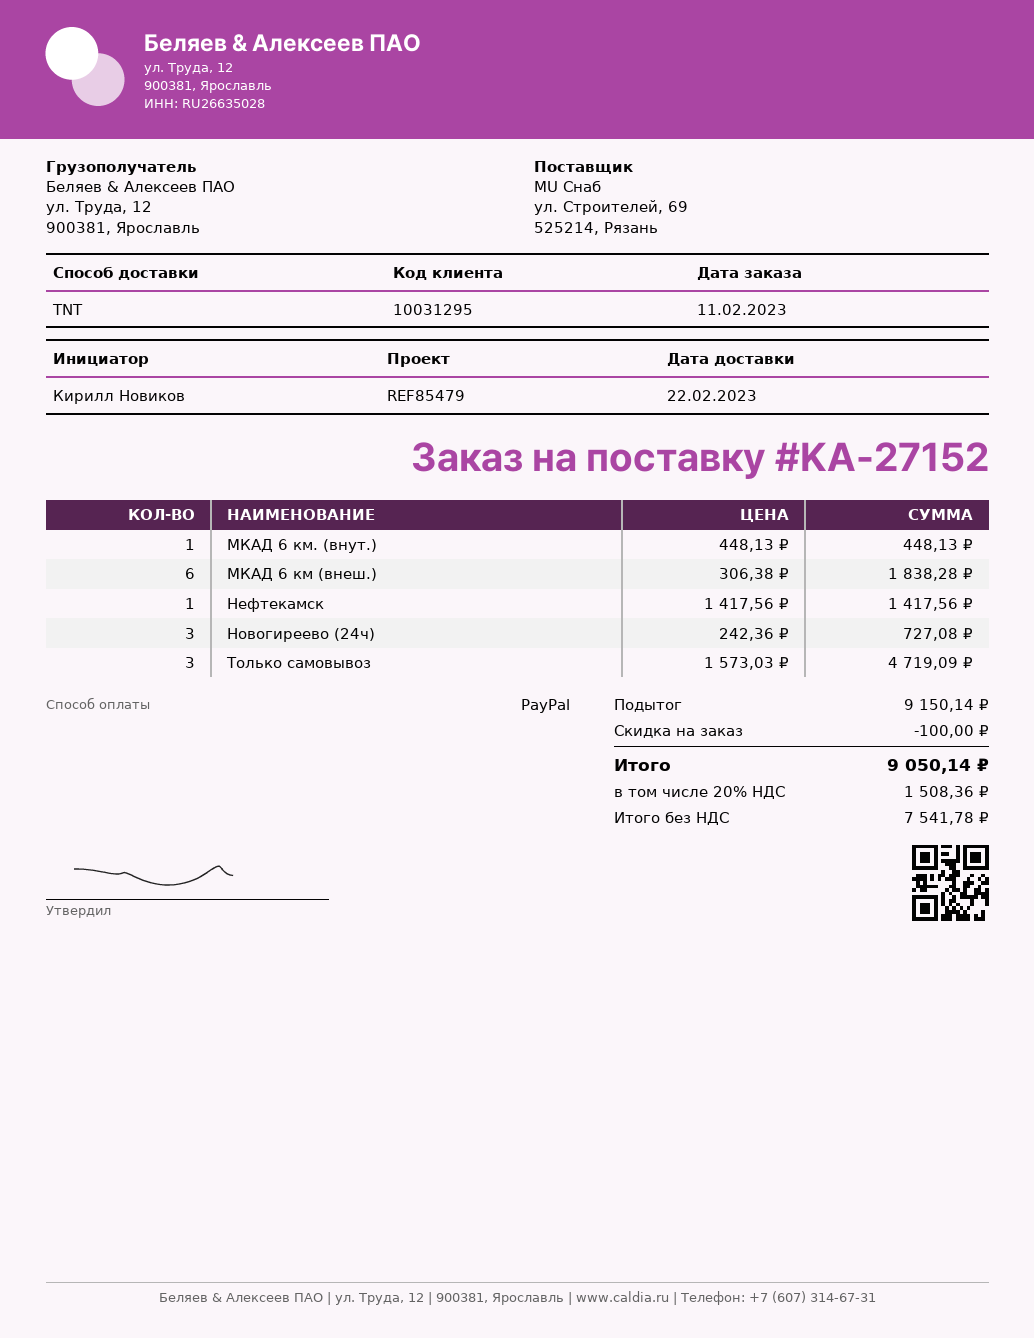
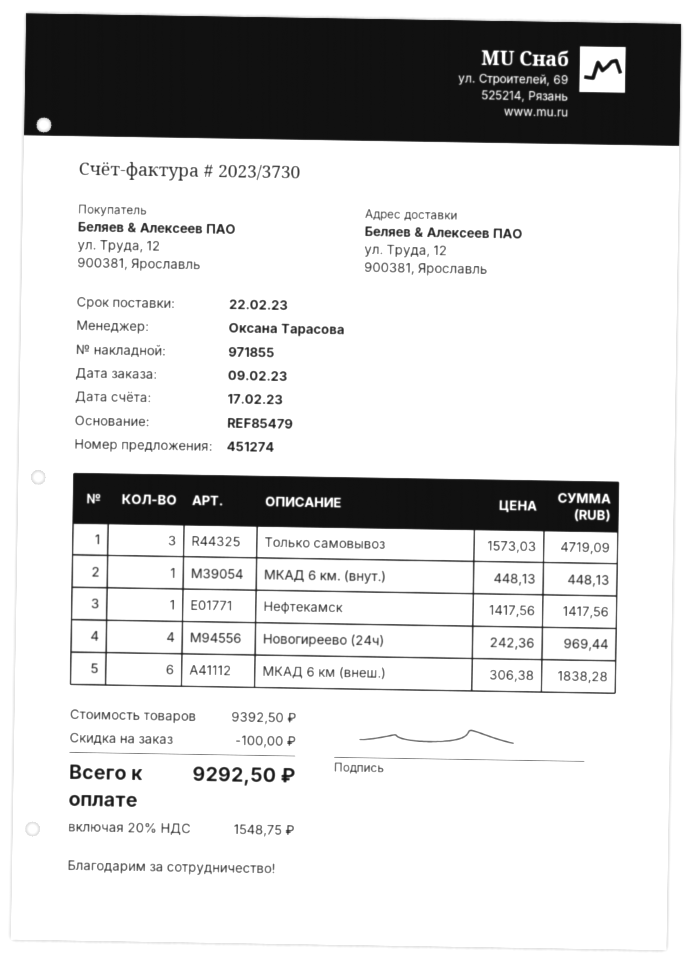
order date: 2023-02-11 -> 2023-02-09
Новогиреево (24ч): 3 x 242.36 = 727.08 -> 4 x 242.36 = 969.44
subtotal: 9150.14 -> 9392.50
tax: 20% = 1508.36 -> 20% = 1548.75
total: 9050.14 -> 9292.50

